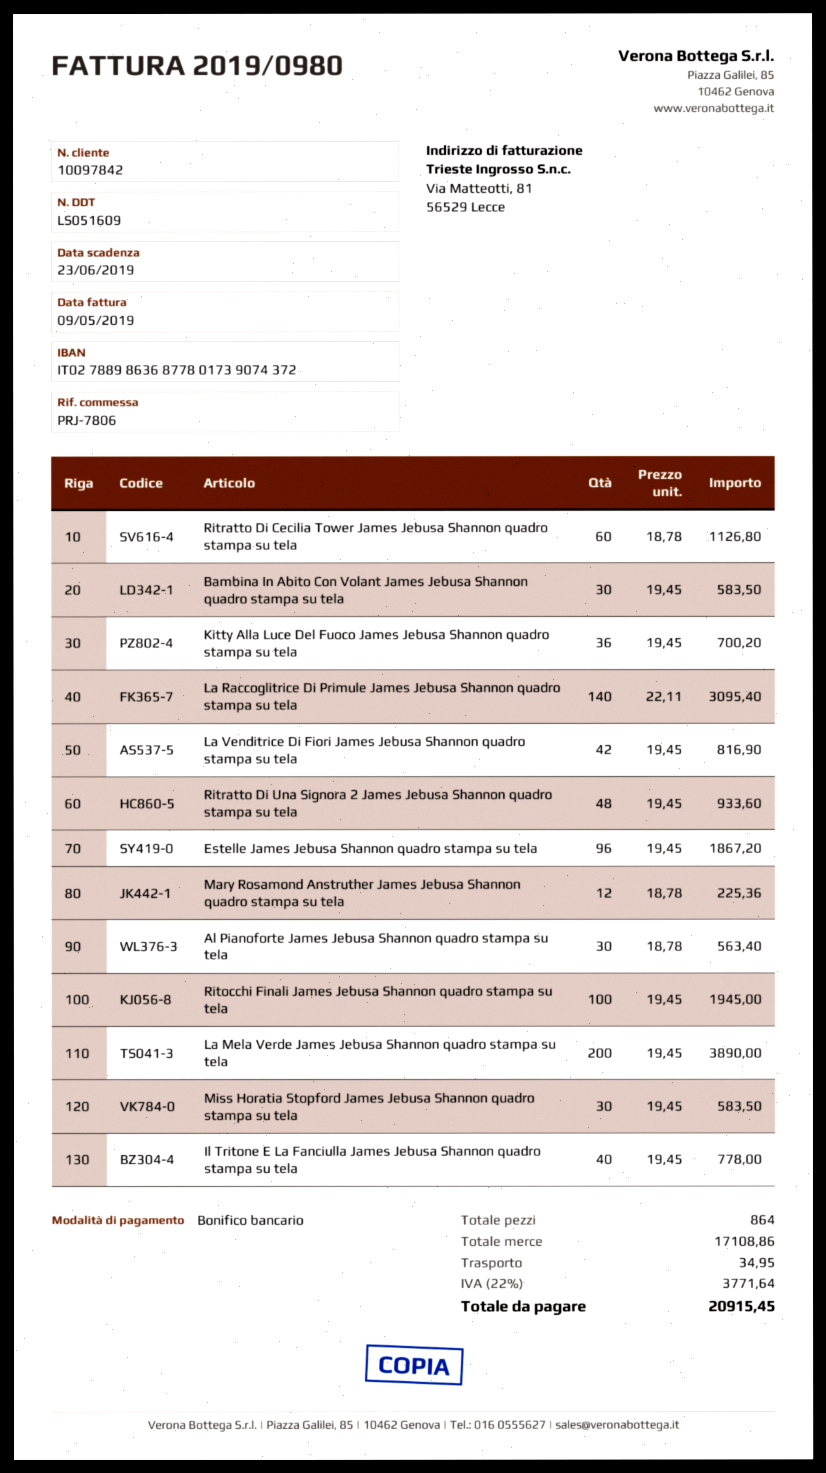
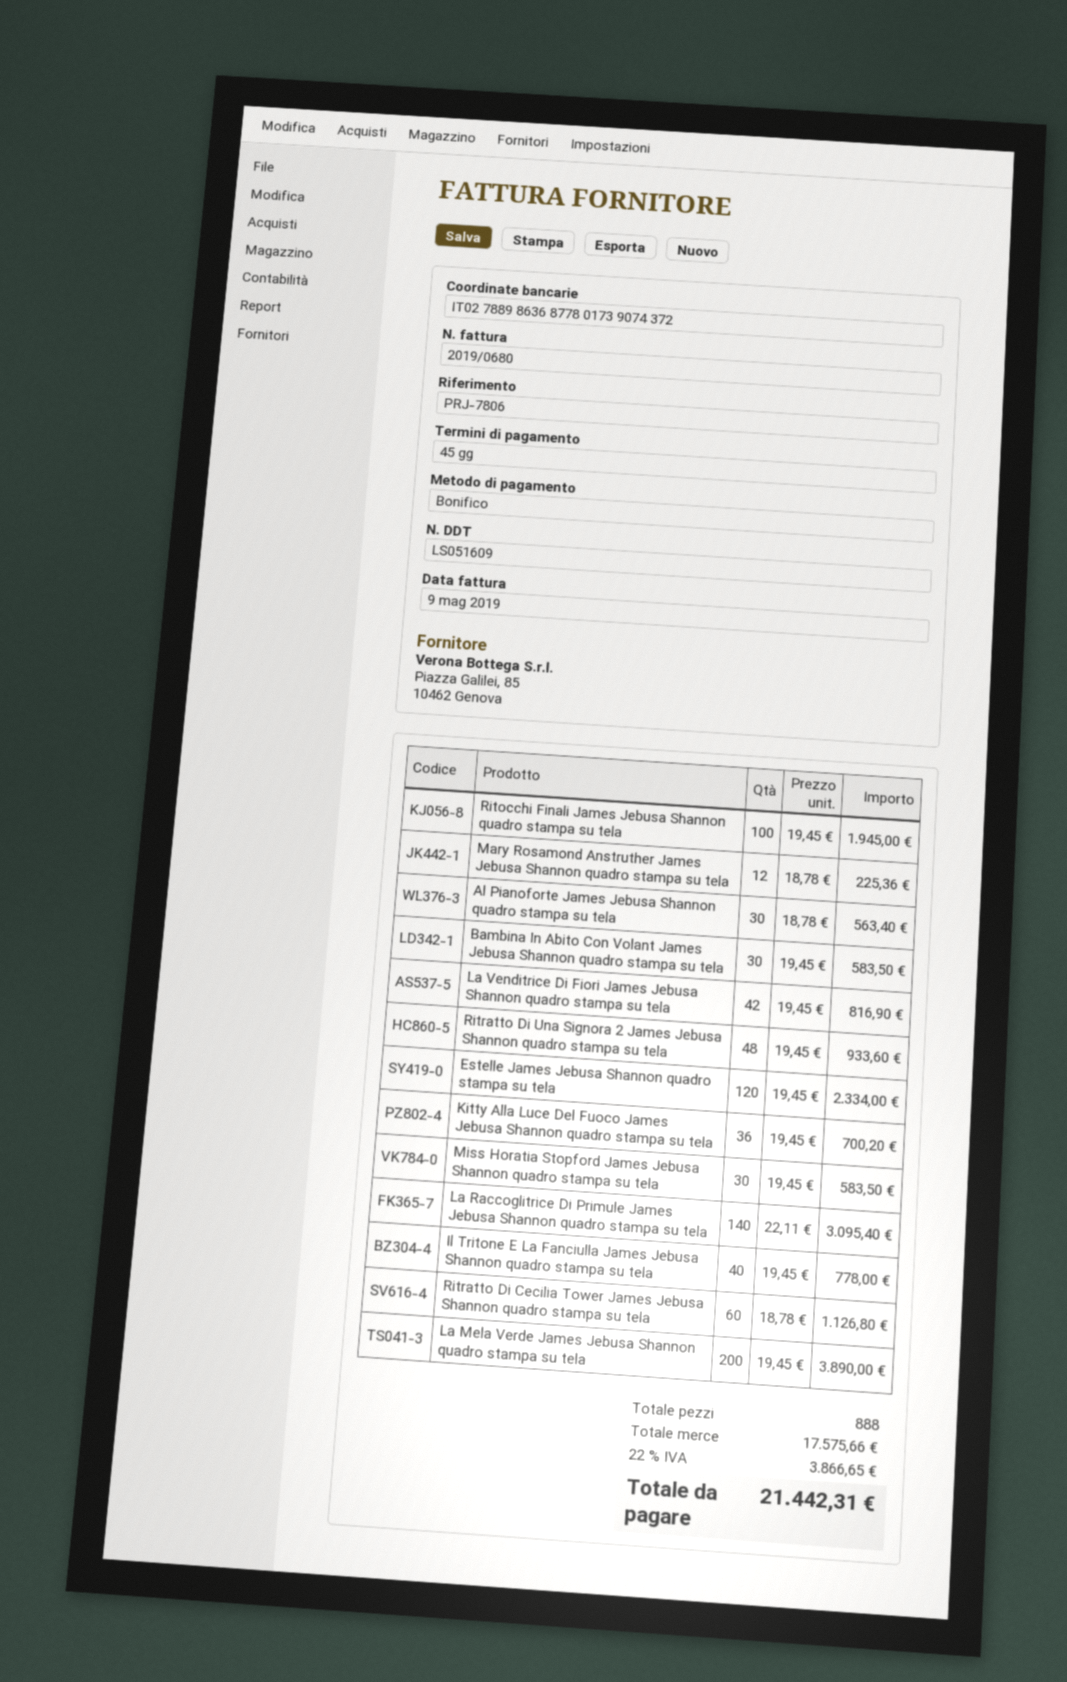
invoice number: 2019/0980 -> 2019/0680
Estelle James Jebusa Shannon quadro stampa su tela: 96 x 19.45 = 1867.20 -> 120 x 19.45 = 2334.00
total quantity: 864 -> 888
subtotal: 17108.86 -> 17575.66
shipping: 34.95 -> none
tax: 22% = 3771.64 -> 22% = 3866.65
total: 20915.45 -> 21442.31

